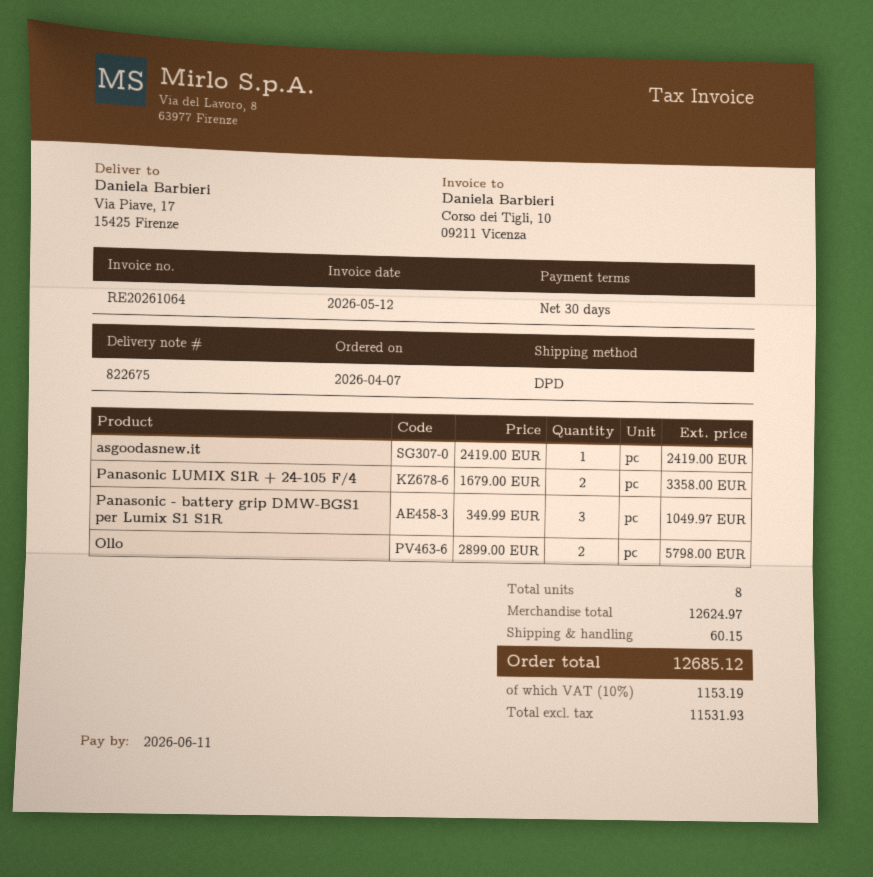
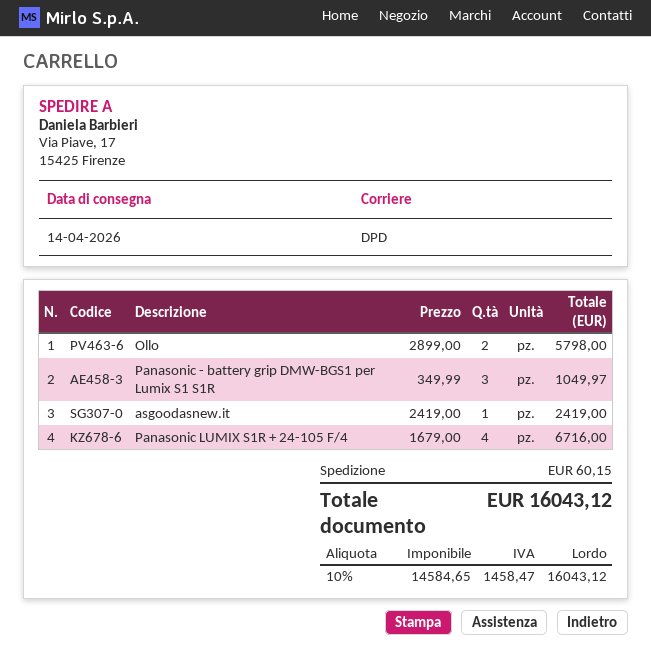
Panasonic LUMIX S1R + 24-105 F/4: 2 x 1679.00 = 3358.00 -> 4 x 1679.00 = 6716.00
net: 11531.93 -> 14584.65
tax: 10% = 1153.19 -> 10% = 1458.47
total: 12685.12 -> 16043.12

